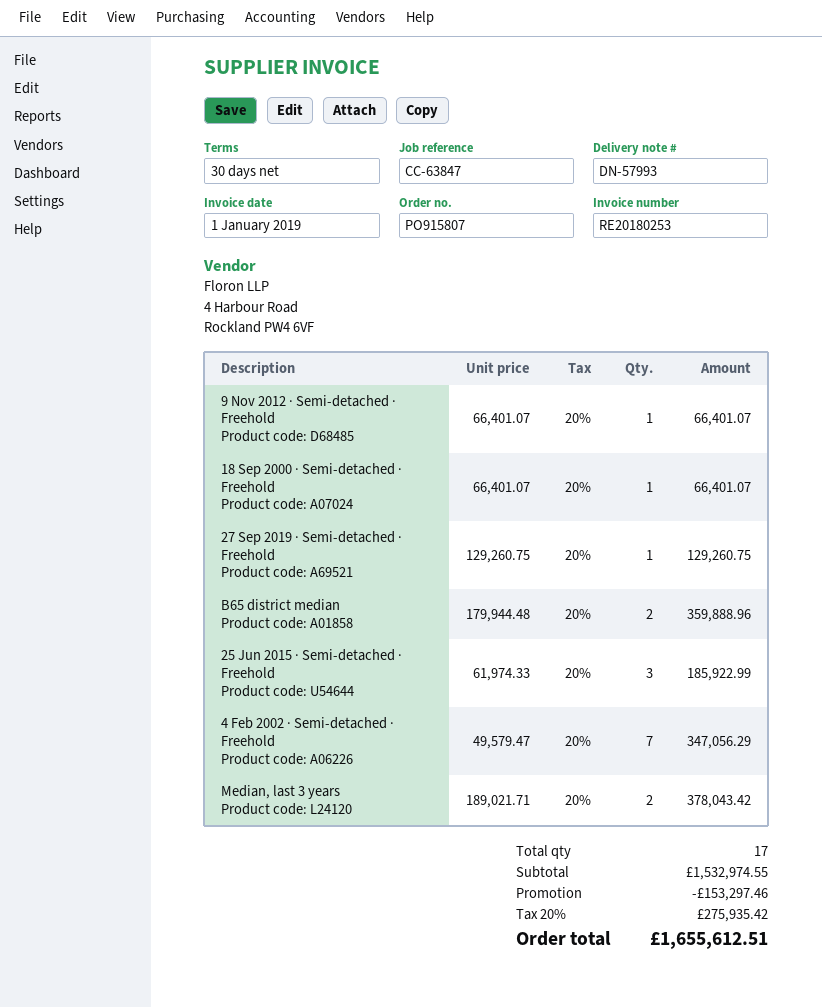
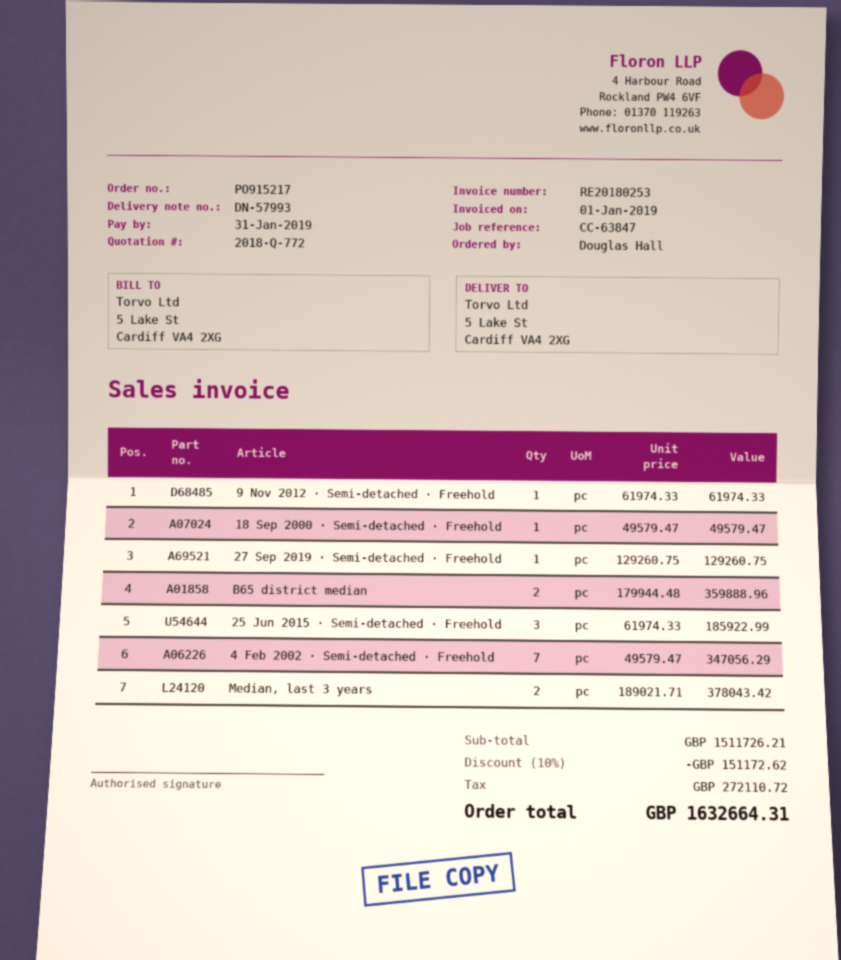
order number: PO915807 -> PO915217
9 Nov 2012 · Semi-detached · Freehold: 1 x 66401.07 = 66401.07 -> 1 x 61974.33 = 61974.33
18 Sep 2000 · Semi-detached · Freehold: 1 x 66401.07 = 66401.07 -> 1 x 49579.47 = 49579.47
subtotal: 1532974.55 -> 1511726.21
discount: 153297.46 -> 151172.62
tax: 275935.42 -> 272110.72
total: 1655612.51 -> 1632664.31

